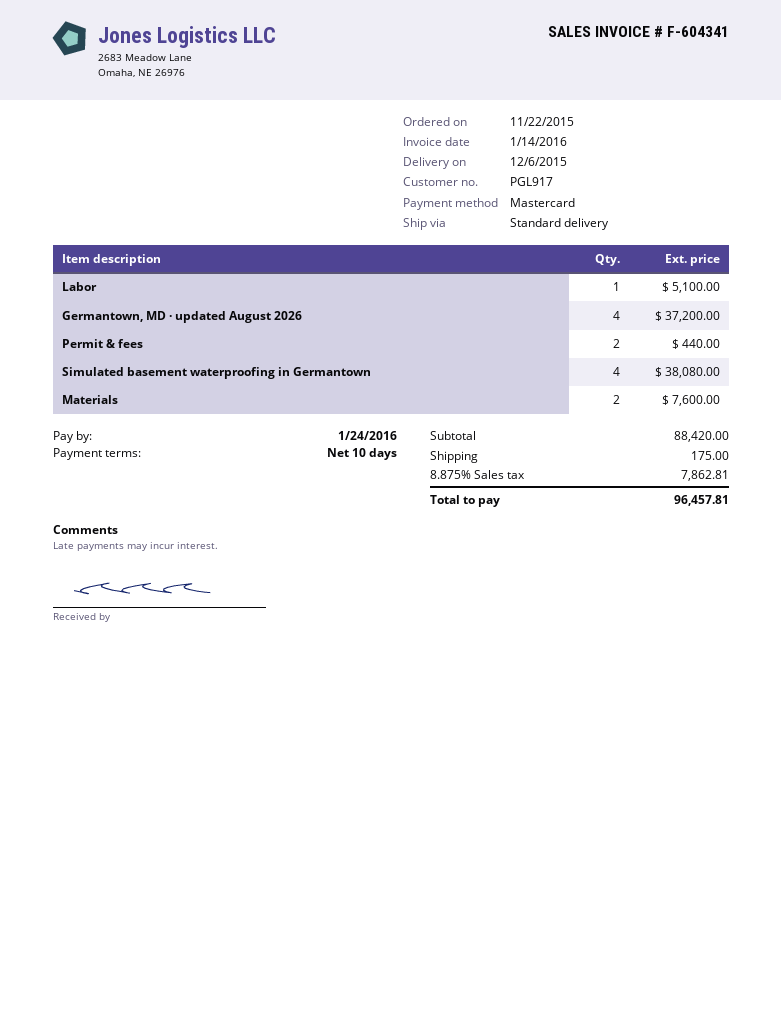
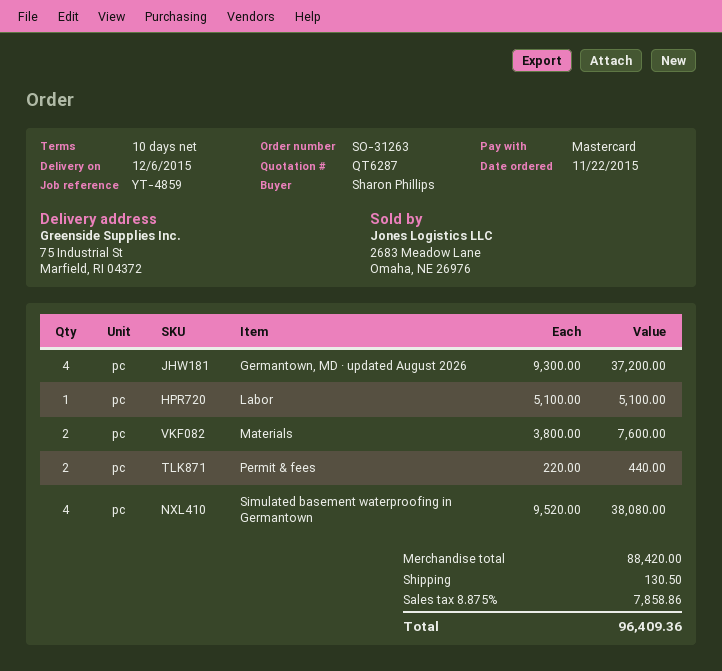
shipping: 175.00 -> 130.50
tax: 8.875% = 7862.81 -> 8.875% = 7858.86
total: 96457.81 -> 96409.36

